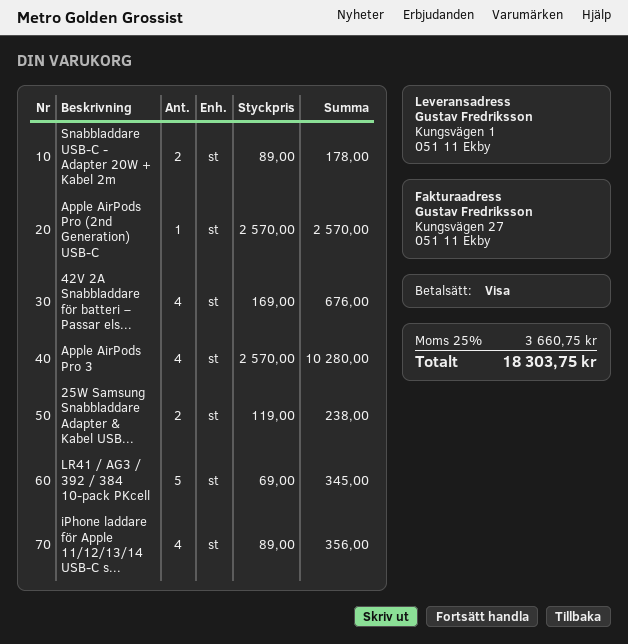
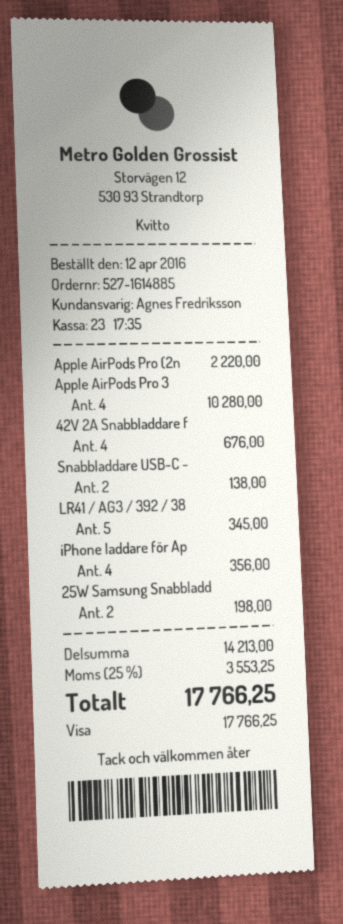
Snabbladdare USB-C - Adapter 20W + Kabel 2m: 2 for 178.00 -> 2 for 138.00
Apple AirPods Pro (2nd Generation) USB-C: 1 for 2570.00 -> 1 for 2220.00
25W Samsung Snabbladdare Adapter & Kabel USB...: 2 for 238.00 -> 2 for 198.00
tax: 25% = 3660.75 -> 25% = 3553.25
total: 18303.75 -> 17766.25

